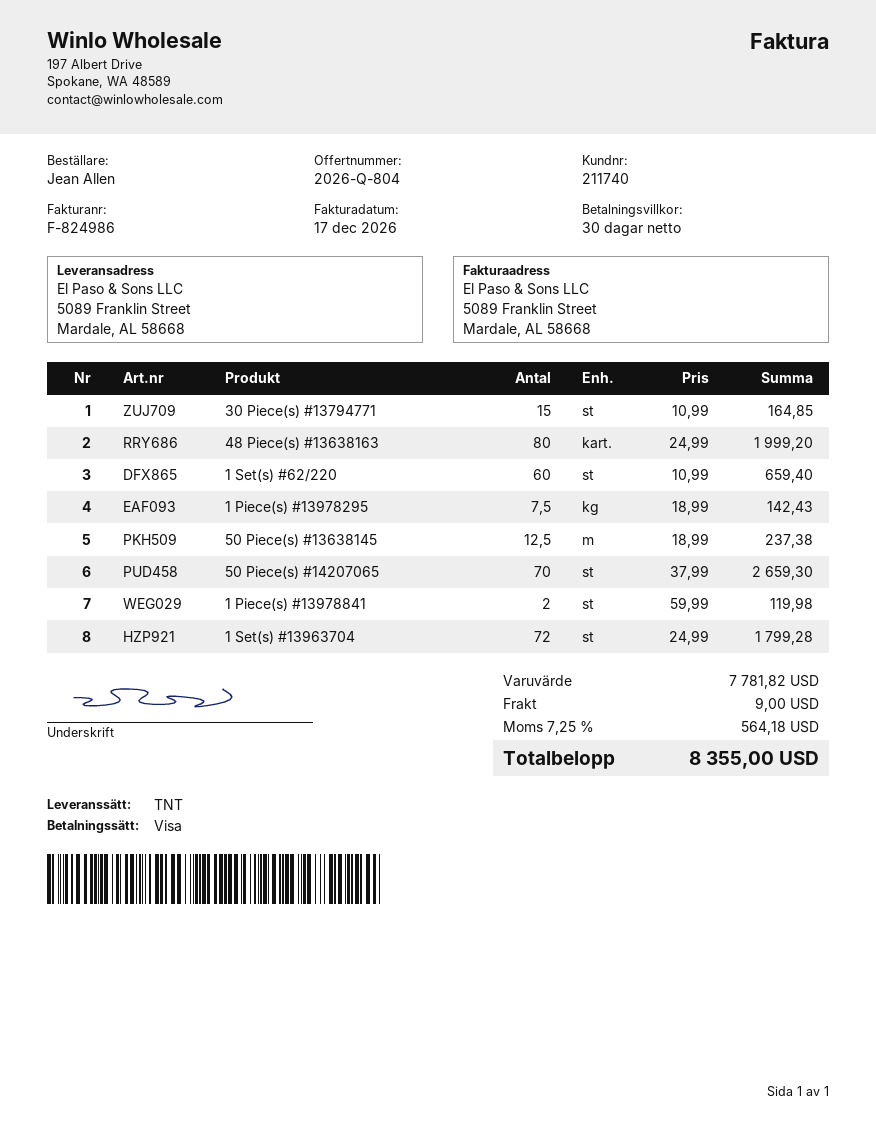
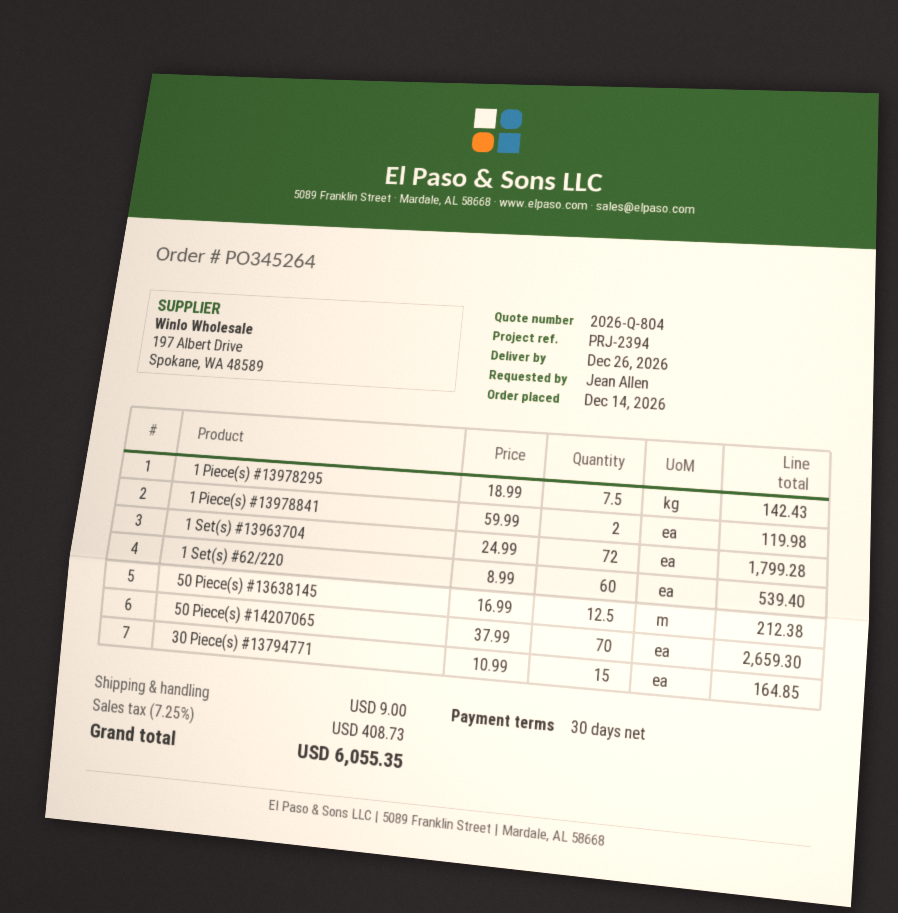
48 Piece(s) #13638163: 80 x 24.99 = 1999.20 -> none
1 Set(s) #62/220: 60 x 10.99 = 659.40 -> 60 x 8.99 = 539.40
50 Piece(s) #13638145: 12.5 x 18.99 = 237.38 -> 12.5 x 16.99 = 212.38
tax: 7.25% = 564.18 -> 7.25% = 408.73
total: 8355.00 -> 6055.35

